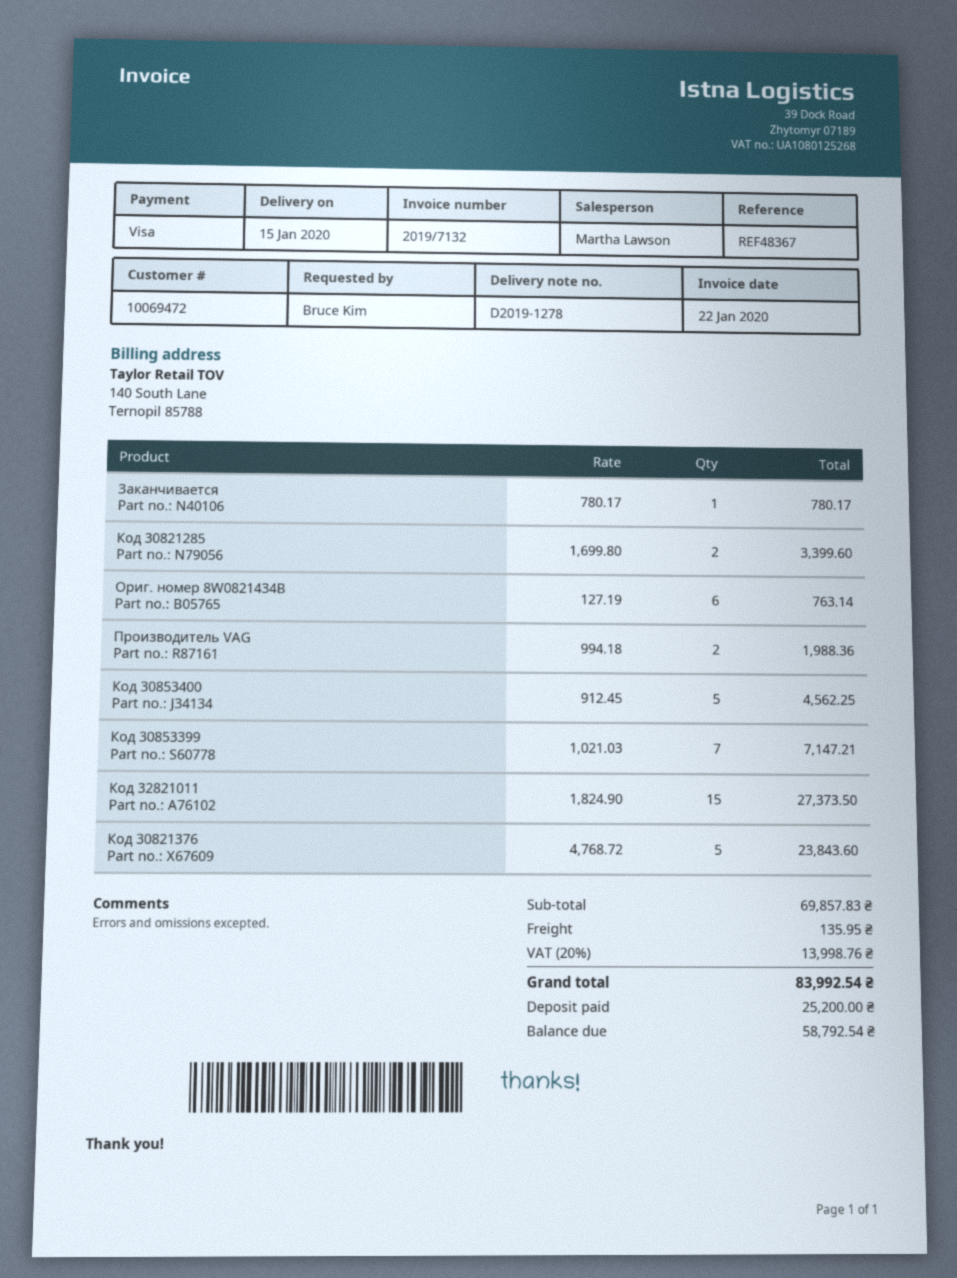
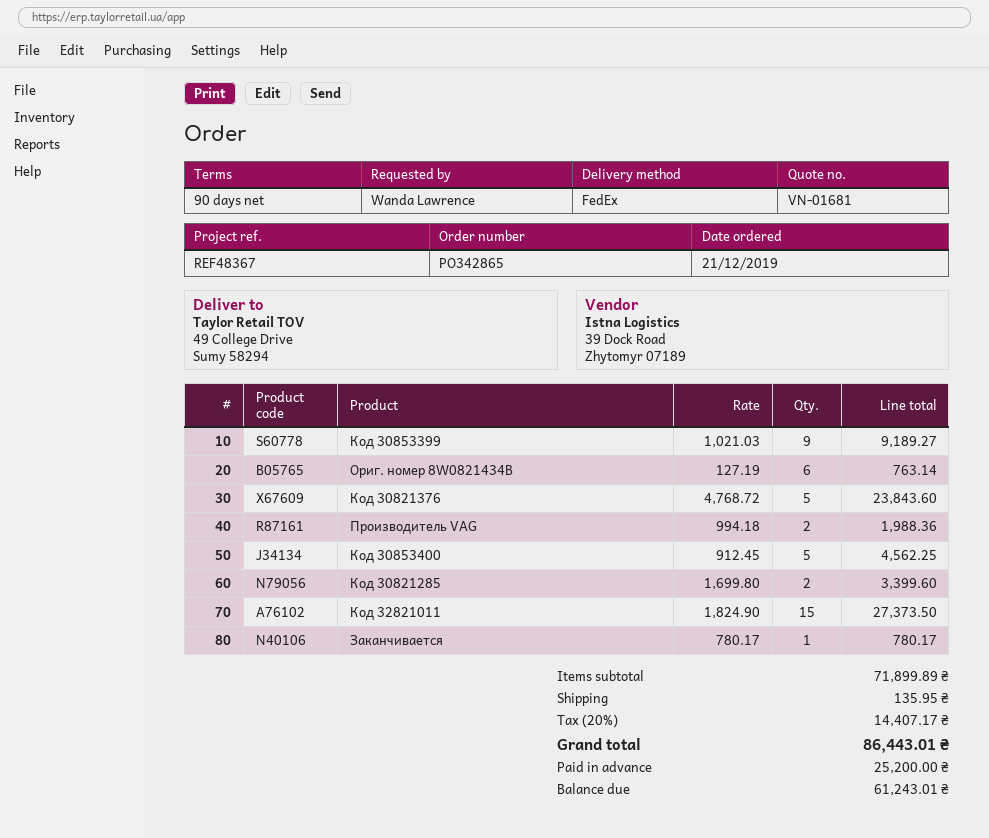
ordered by: Bruce Kim -> Wanda Lawrence
Код 30853399: 7 x 1021.03 = 7147.21 -> 9 x 1021.03 = 9189.27
subtotal: 69857.83 -> 71899.89
tax: 20% = 13998.76 -> 20% = 14407.17
total: 83992.54 -> 86443.01
balance: 58792.54 -> 61243.01

